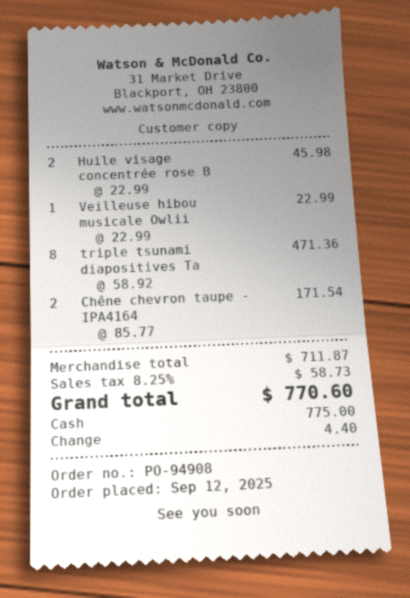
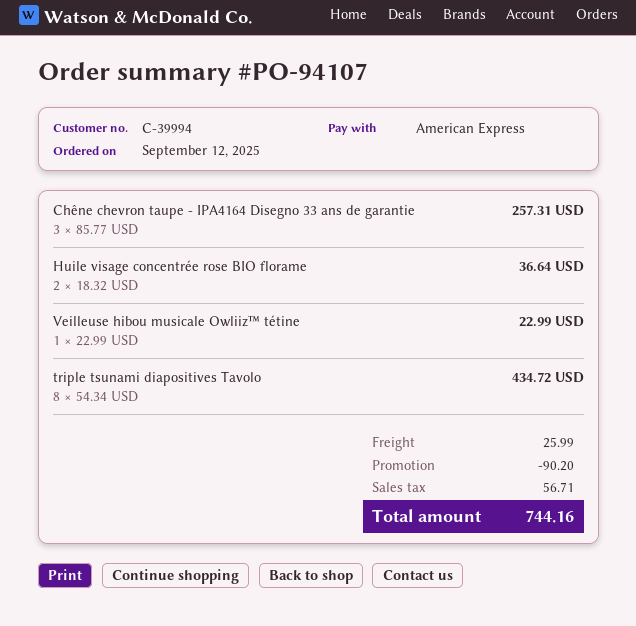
order number: PO-94908 -> PO-94107
payment method: cash -> American Express
Huile visage concentrée rose B: 2 x 22.99 = 45.98 -> 2 x 18.32 = 36.64
triple tsunami diapositives Ta: 8 x 58.92 = 471.36 -> 8 x 54.34 = 434.72
Chêne chevron taupe - IPA4164: 2 x 85.77 = 171.54 -> 3 x 85.77 = 257.31
discount: none -> 90.20
shipping: none -> 25.99
tax: 58.73 -> 56.71
total: 770.60 -> 744.16

